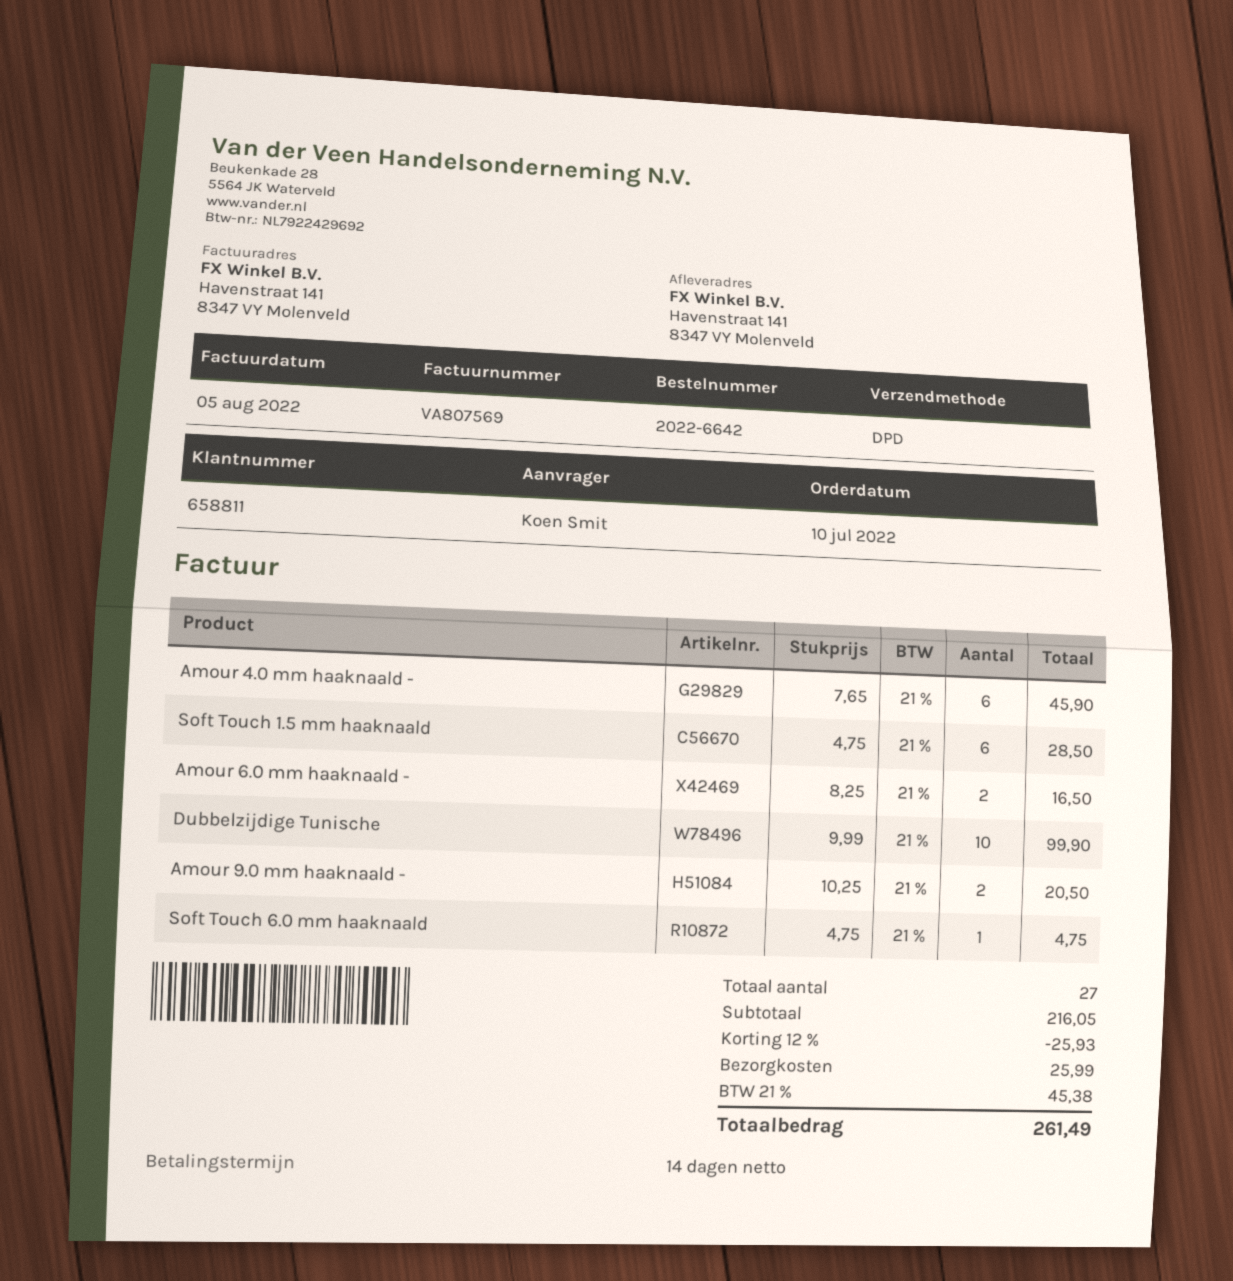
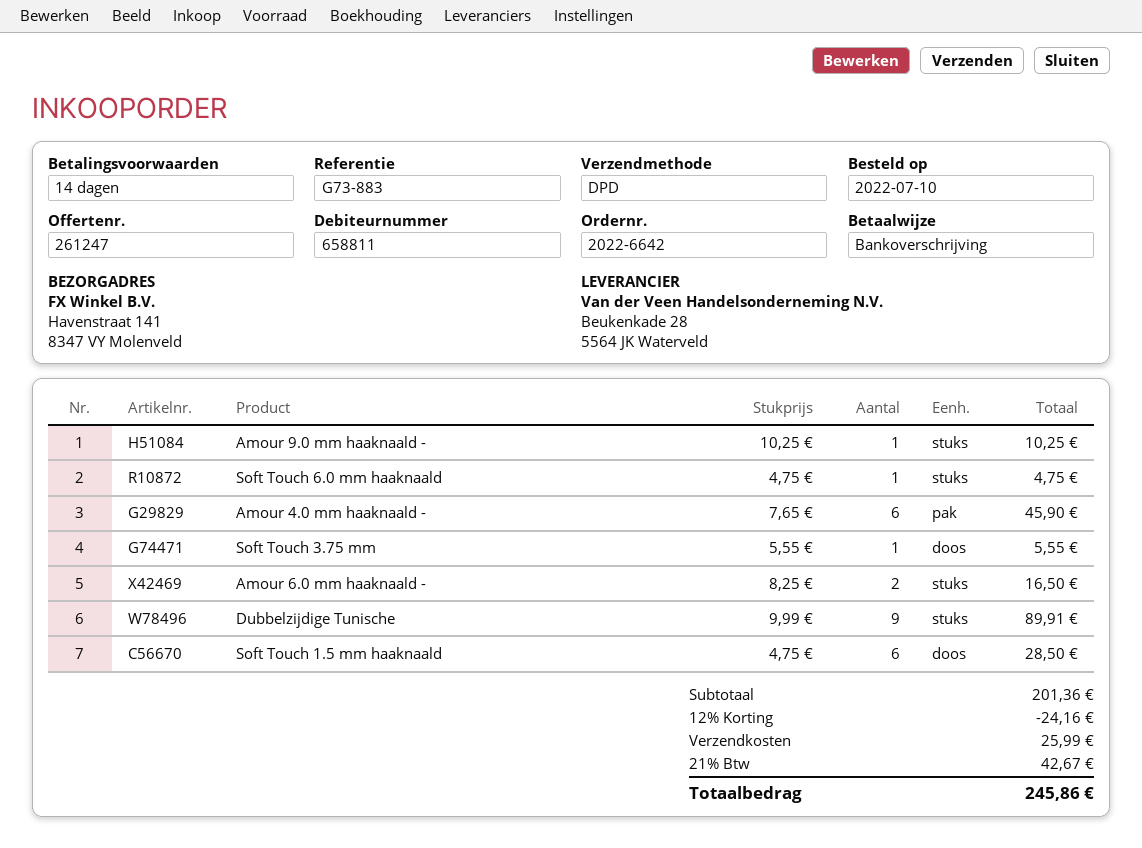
Dubbelzijdige Tunische: 10 x 9.99 = 99.90 -> 9 x 9.99 = 89.91
Amour 9.0 mm haaknaald -: 2 x 10.25 = 20.50 -> 1 x 10.25 = 10.25
Soft Touch 3.75 mm: none -> 1 x 5.55 = 5.55
subtotal: 216.05 -> 201.36
discount: 12% = 25.93 -> 12% = 24.16
tax: 21% = 45.38 -> 21% = 42.67
total: 261.49 -> 245.86

